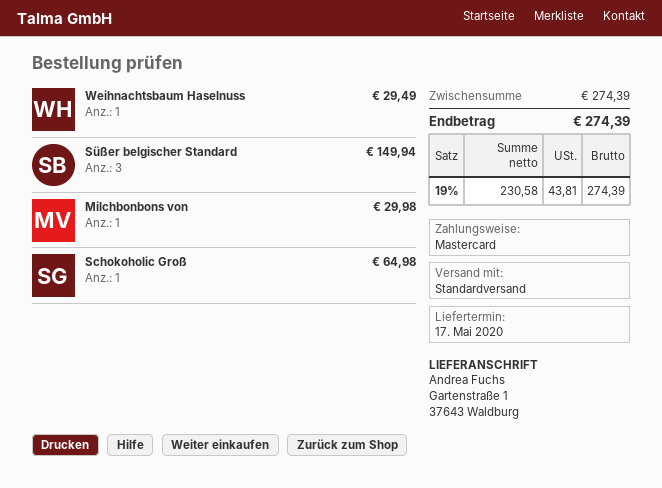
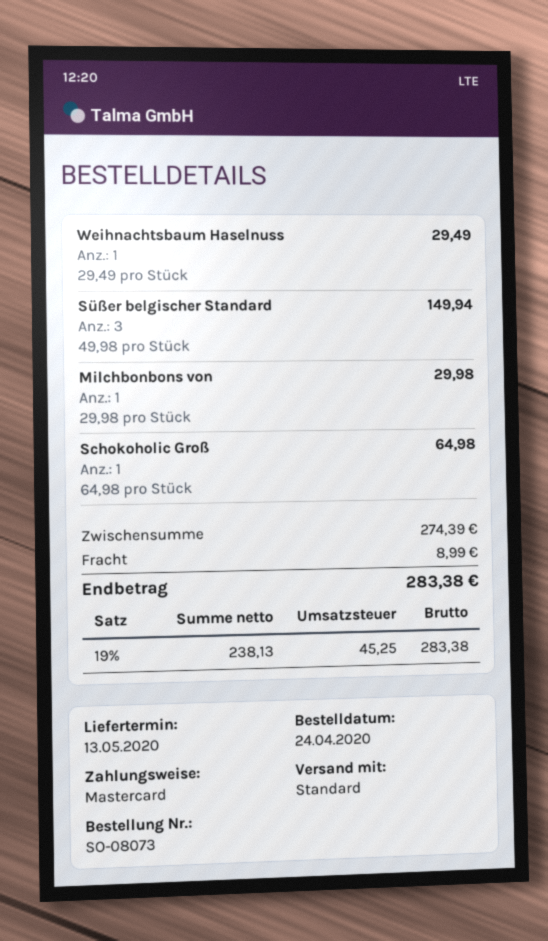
delivery date: 2020-05-17 -> 2020-05-13
shipping: none -> 8.99
net: 230.58 -> 238.13
tax: 19% = 43.81 -> 19% = 45.25
total: 274.39 -> 283.38

